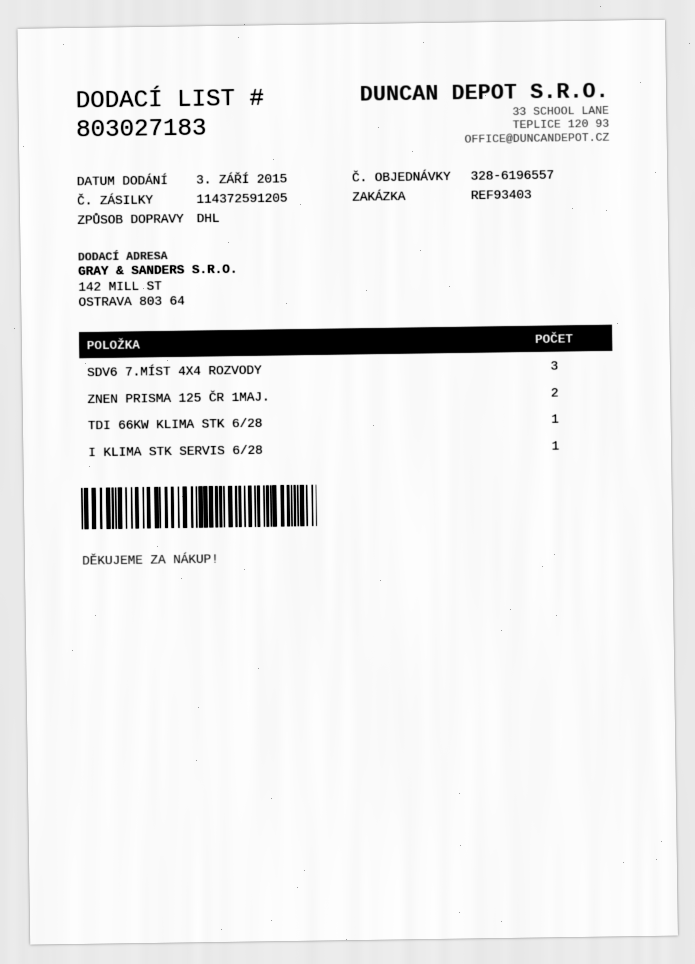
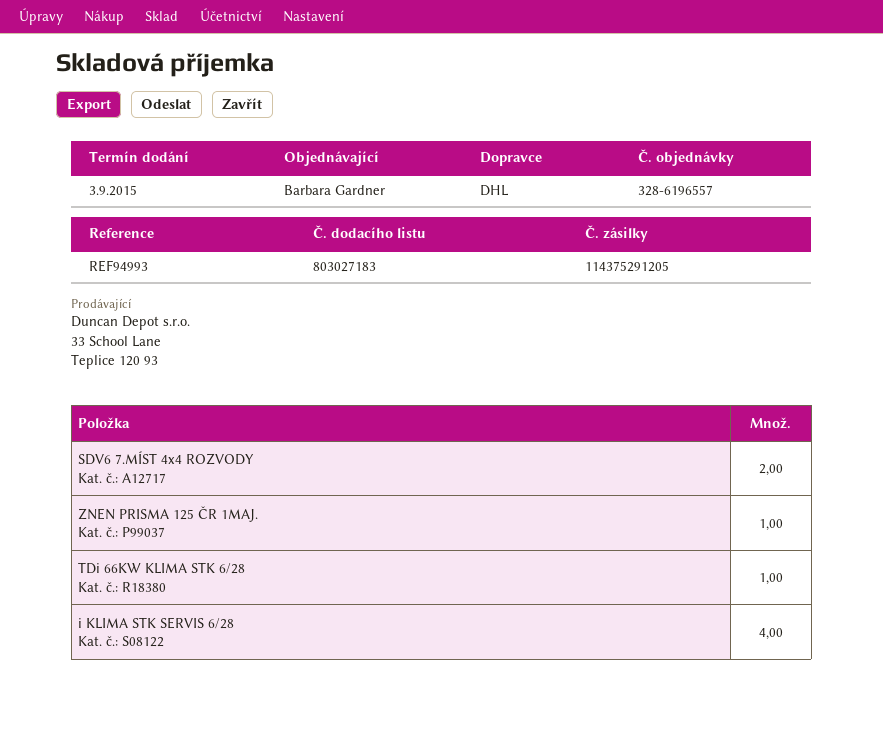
reference: REF93403 -> REF94993
tracking number: 114372591205 -> 114375291205
SDV6 7.MÍST 4X4 ROZVODY: 3 -> 2
ZNEN PRISMA 125 ČR 1MAJ.: 2 -> 1
I KLIMA STK SERVIS 6/28: 1 -> 4

